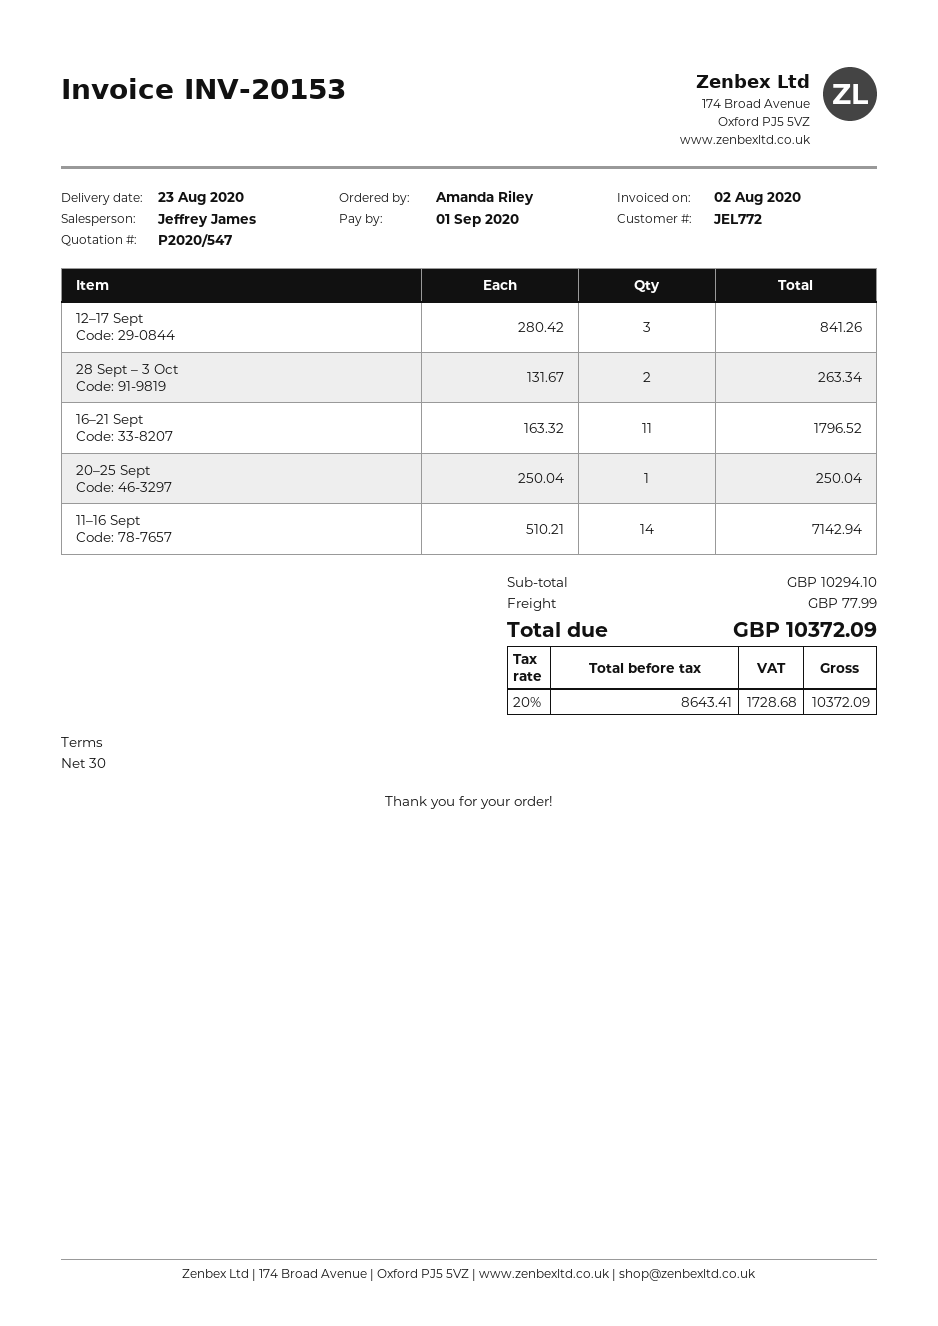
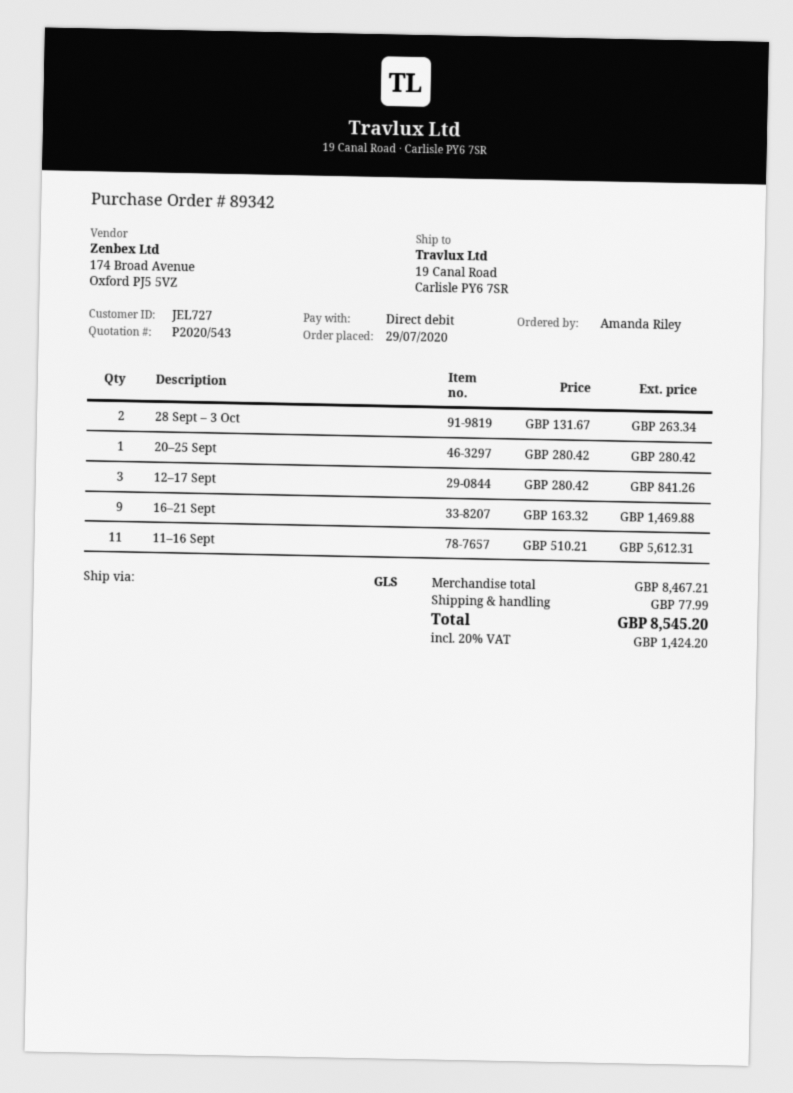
quote number: P2020/547 -> P2020/543
customer number: JEL772 -> JEL727
16–21 Sept: 11 x 163.32 = 1796.52 -> 9 x 163.32 = 1469.88
20–25 Sept: 1 x 250.04 = 250.04 -> 1 x 280.42 = 280.42
11–16 Sept: 14 x 510.21 = 7142.94 -> 11 x 510.21 = 5612.31
subtotal: 10294.10 -> 8467.21
tax: 20% = 1728.68 -> 20% = 1424.20
total: 10372.09 -> 8545.20

